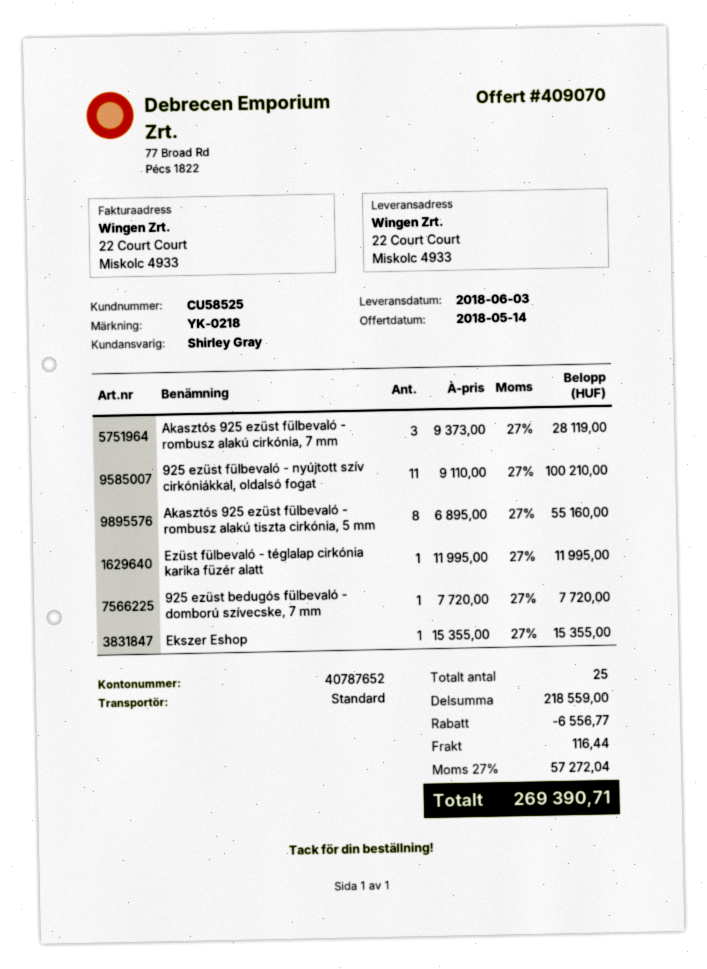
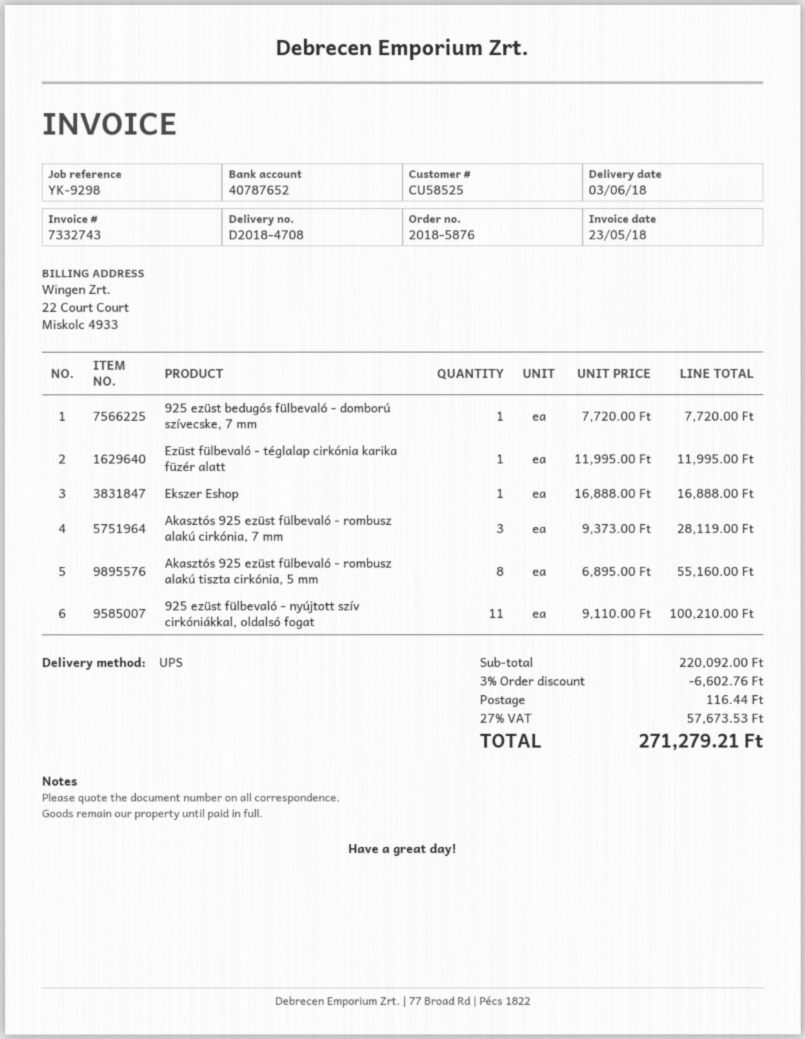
reference: YK-0218 -> YK-9298
shipping method: standard -> UPS
Ekszer Eshop: 1 x 15355.00 = 15355.00 -> 1 x 16888.00 = 16888.00
subtotal: 218559.00 -> 220092.00
discount: 6556.77 -> 6602.76
tax: 27% = 57272.04 -> 27% = 57673.53
total: 269390.71 -> 271279.21

